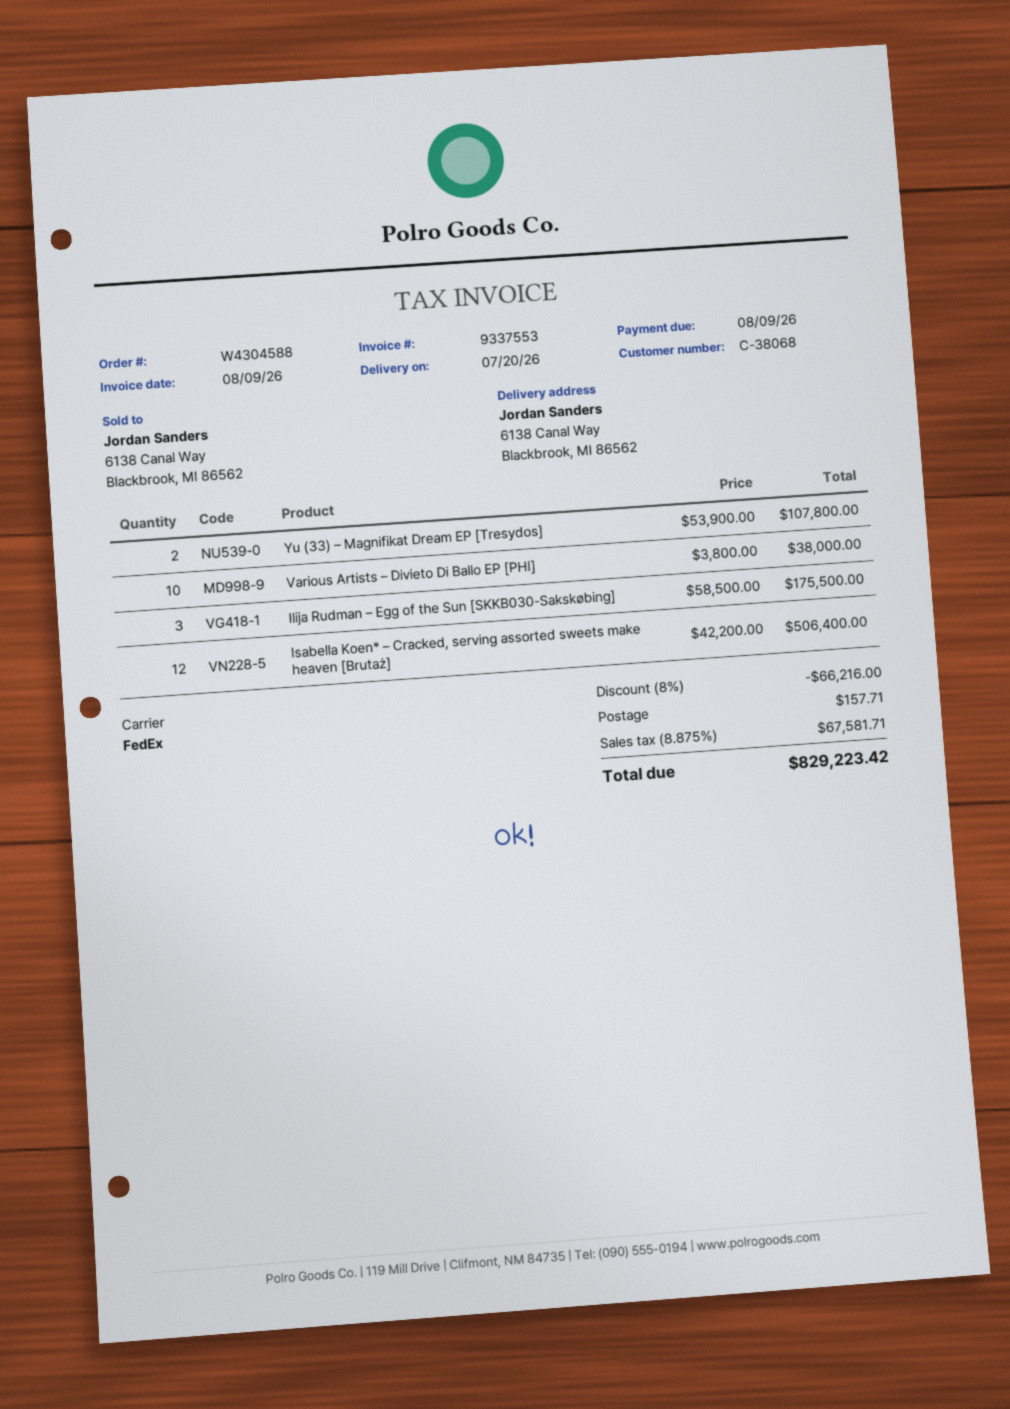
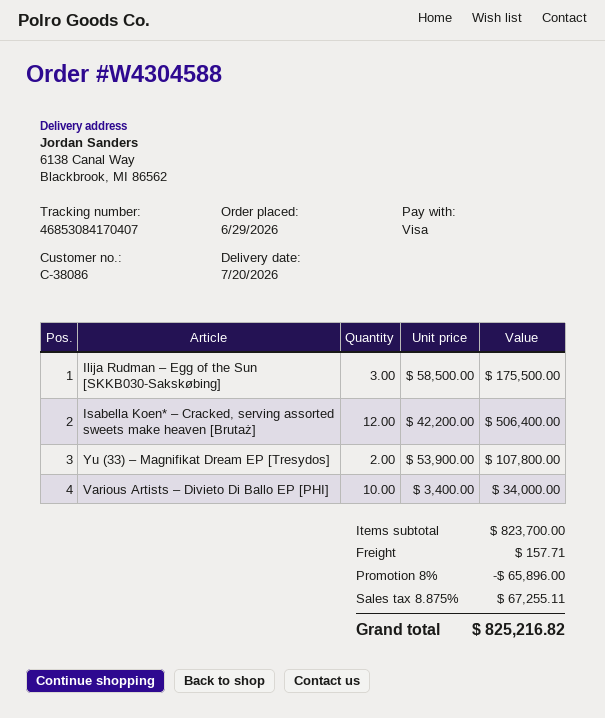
customer number: C-38068 -> C-38086
Various Artists – Divieto Di Ballo EP [PHI]: 10 x 3800.00 = 38000.00 -> 10 x 3400.00 = 34000.00
discount: 8% = 66216.00 -> 8% = 65896.00
tax: 8.875% = 67581.71 -> 8.875% = 67255.11
total: 829223.42 -> 825216.82

